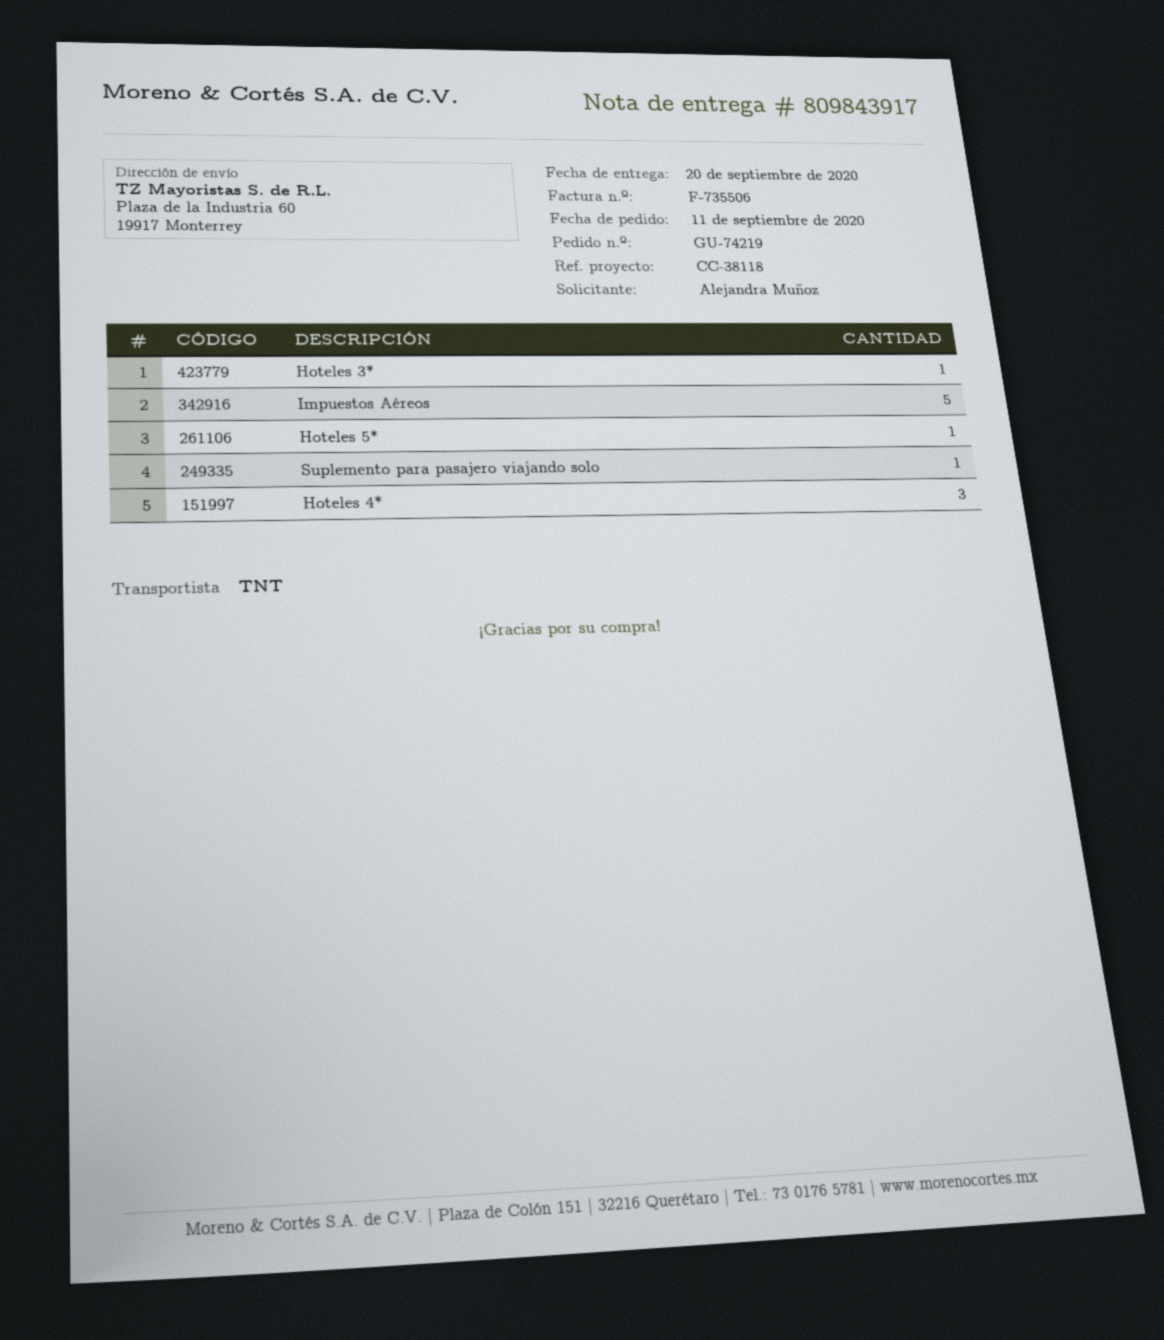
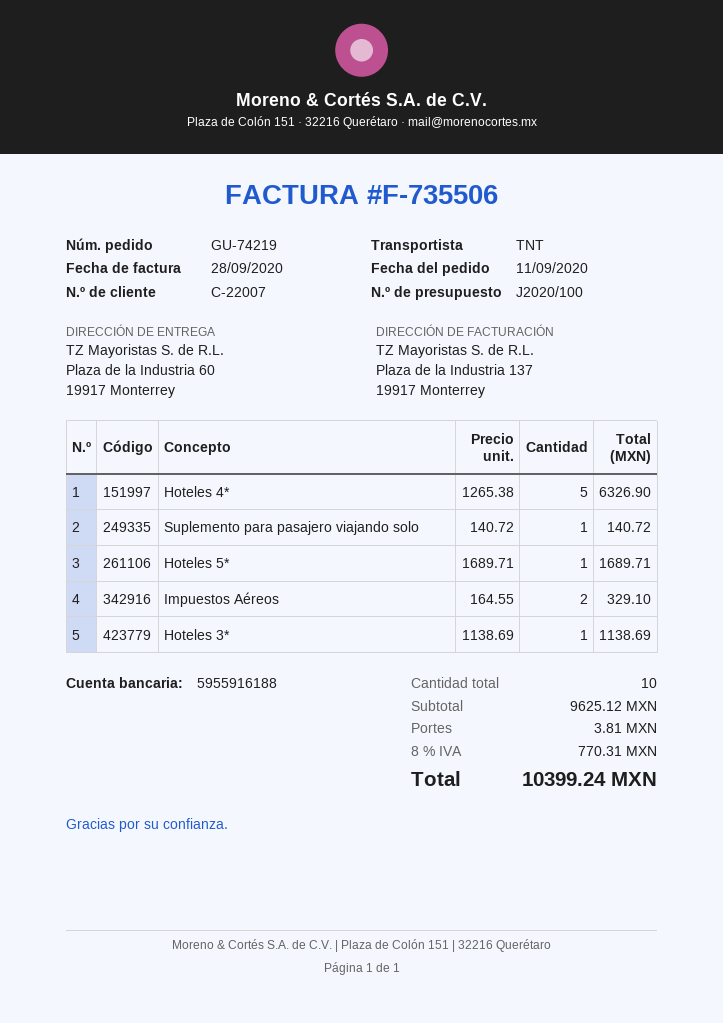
Impuestos Aéreos: 5 -> 2
Hoteles 4*: 3 -> 5

